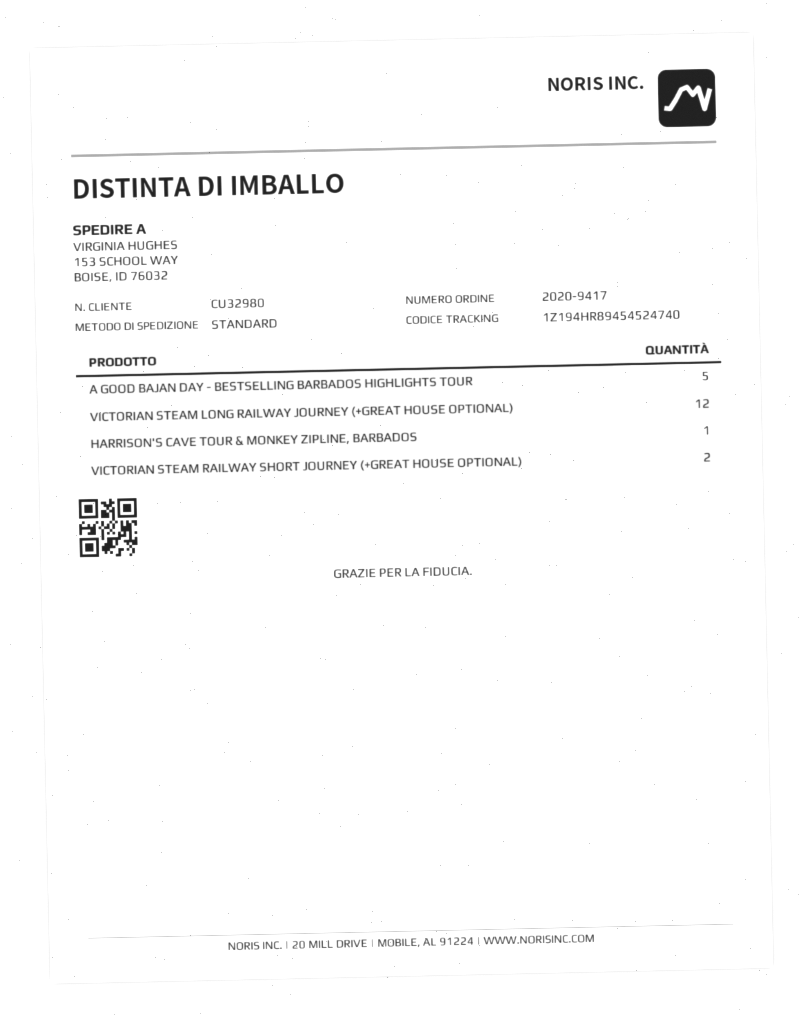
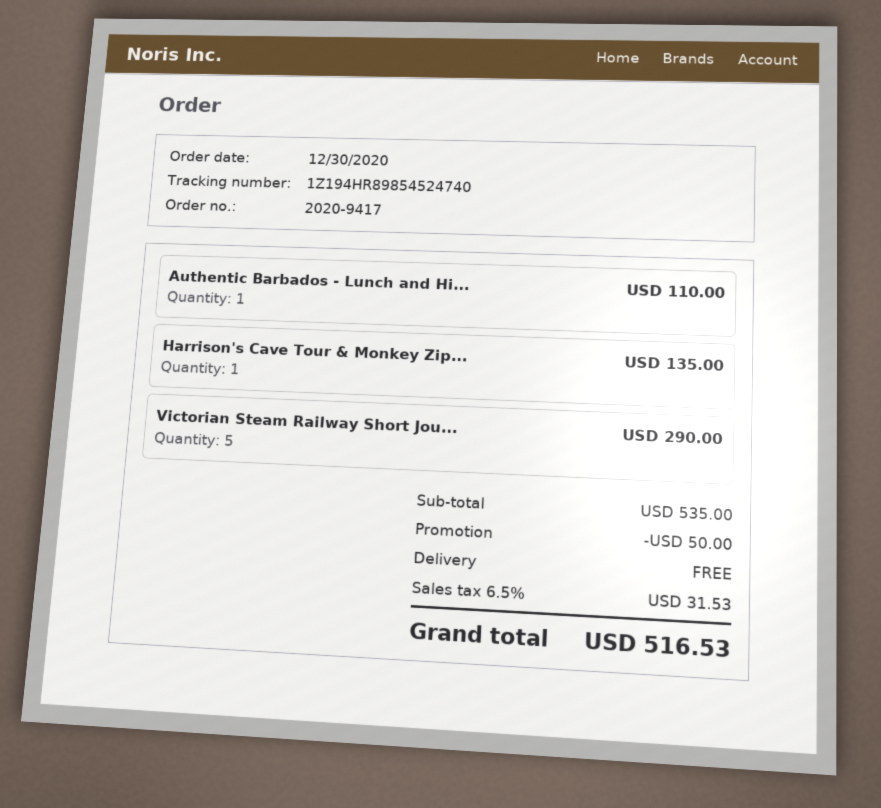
tracking number: 1Z194HR89454524740 -> 1Z194HR89854524740
A GOOD BAJAN DAY - BESTSELLING BARBADOS HIGHLIGHTS TOUR: 5 -> none
VICTORIAN STEAM LONG RAILWAY JOURNEY (+GREAT HOUSE OPTIONAL): 12 -> none
VICTORIAN STEAM RAILWAY SHORT JOURNEY (+GREAT HOUSE OPTIONAL): 2 -> 5
Authentic Barbados - Lunch and Hi...: none -> 1

